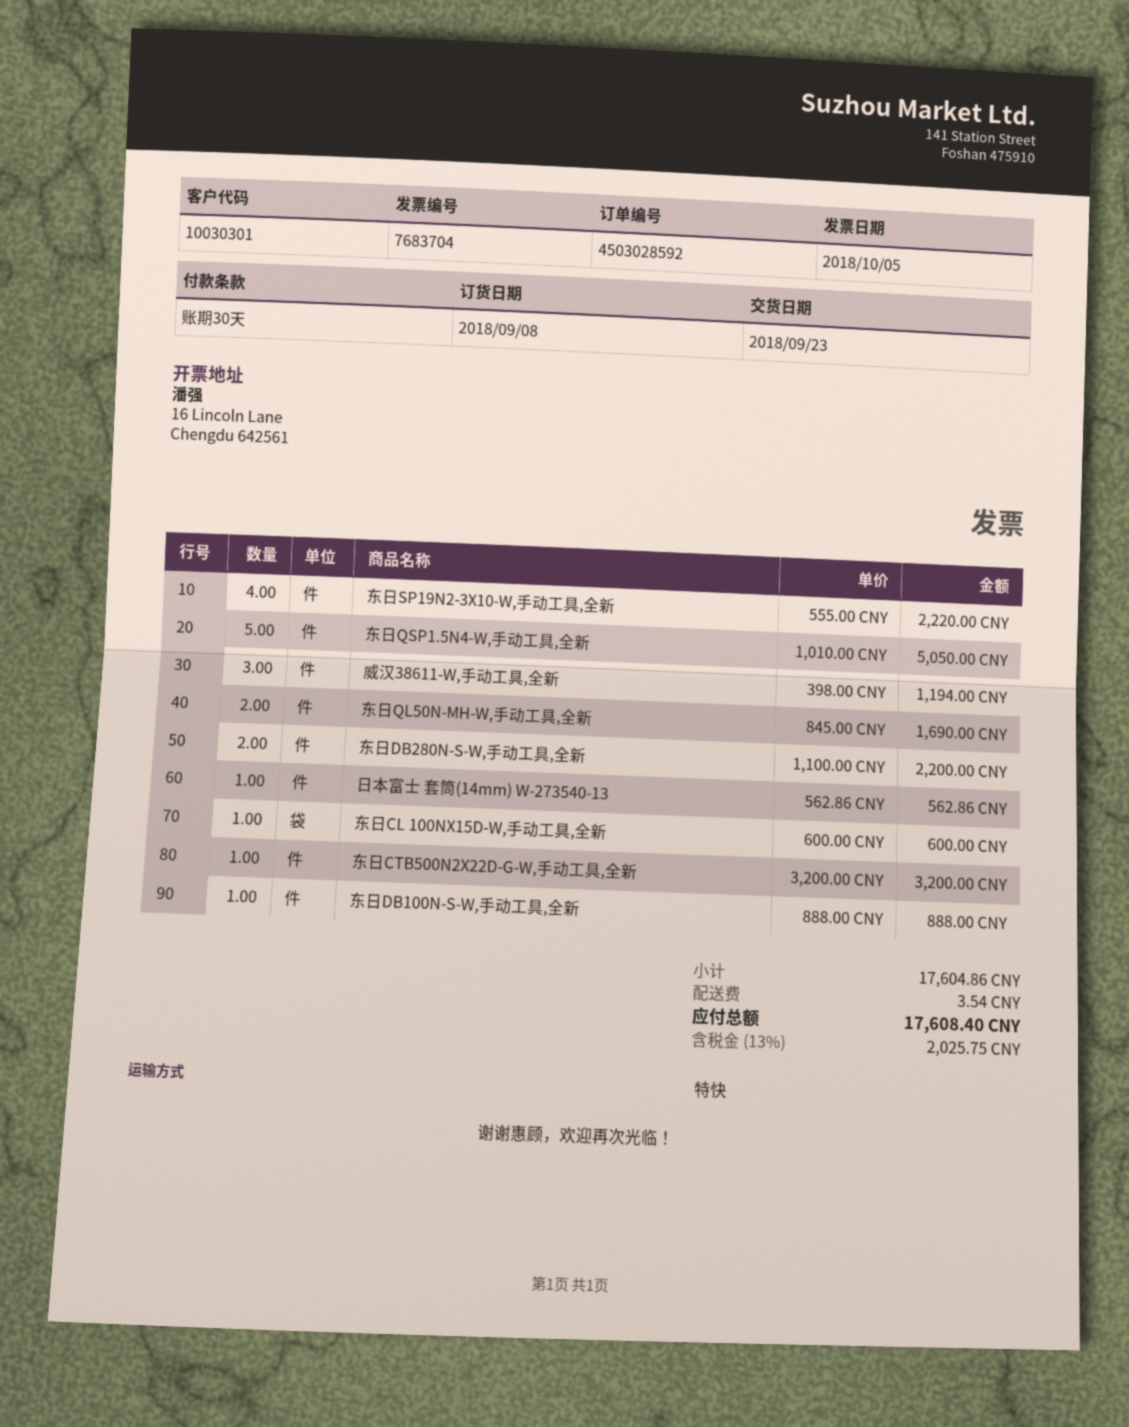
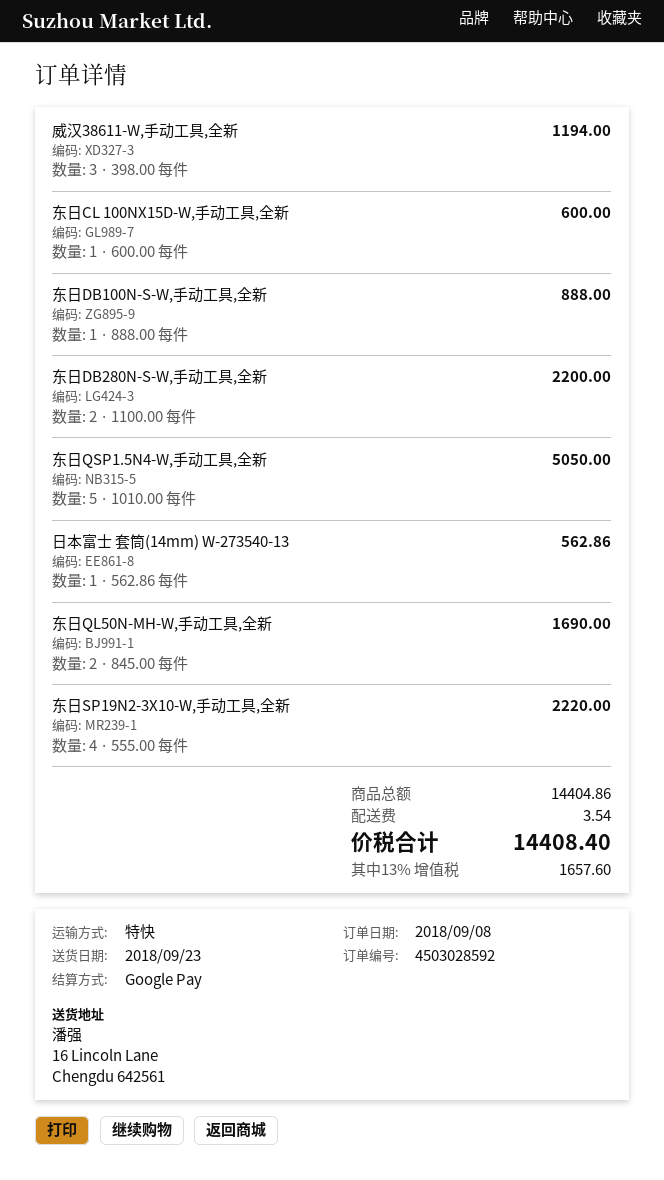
东日CTB500N2X22D-G-W,手动工具,全新: 1 x 3200.00 = 3200.00 -> none
subtotal: 17604.86 -> 14404.86
tax: 13% = 2025.75 -> 13% = 1657.60
total: 17608.40 -> 14408.40

